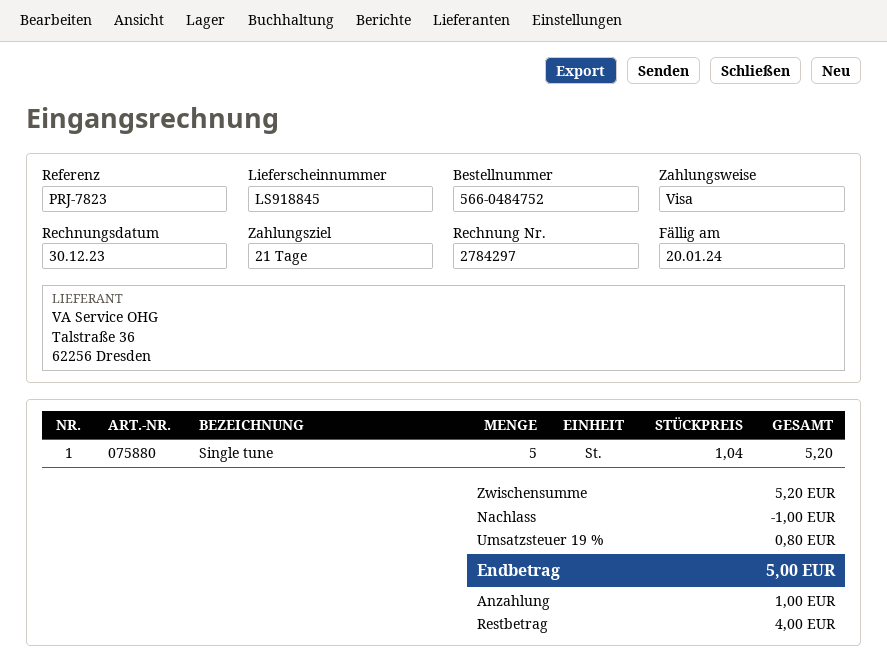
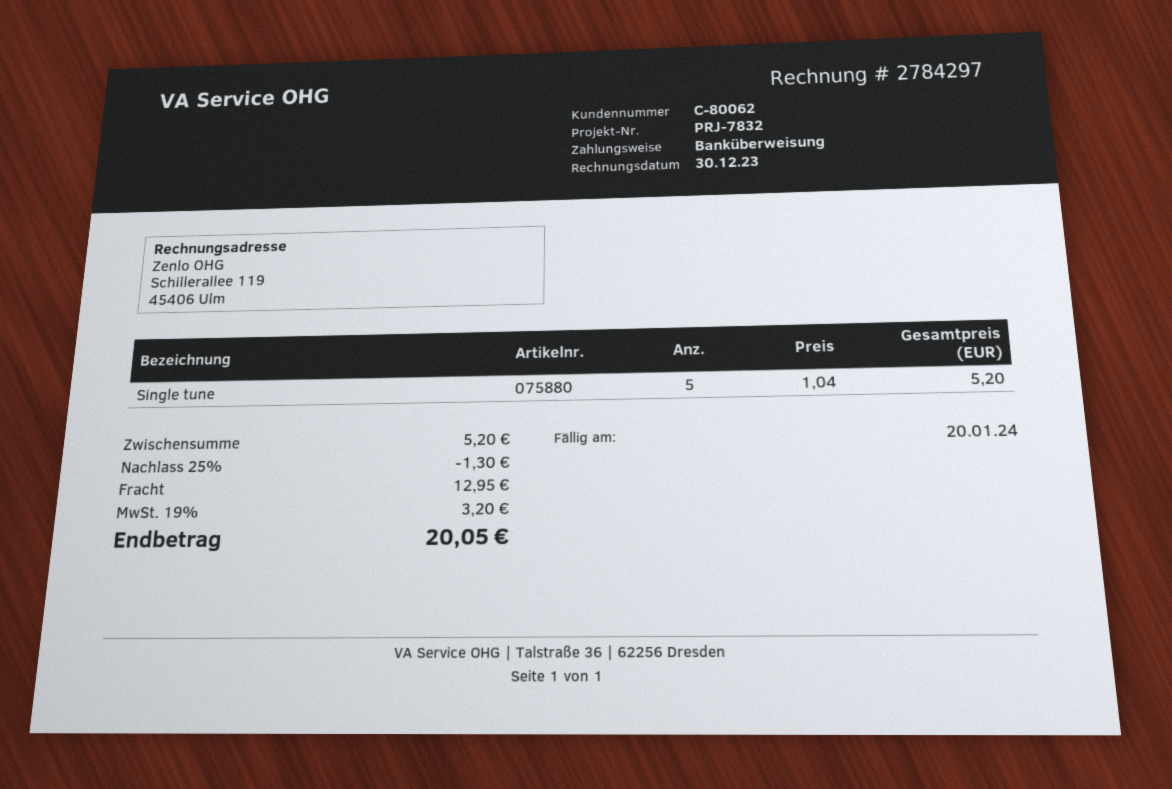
reference: PRJ-7823 -> PRJ-7832
payment method: Visa -> bank transfer
discount: 1.00 -> 1.30
shipping: none -> 12.95
tax: 19% = 0.80 -> 19% = 3.20
total: 5.00 -> 20.05

